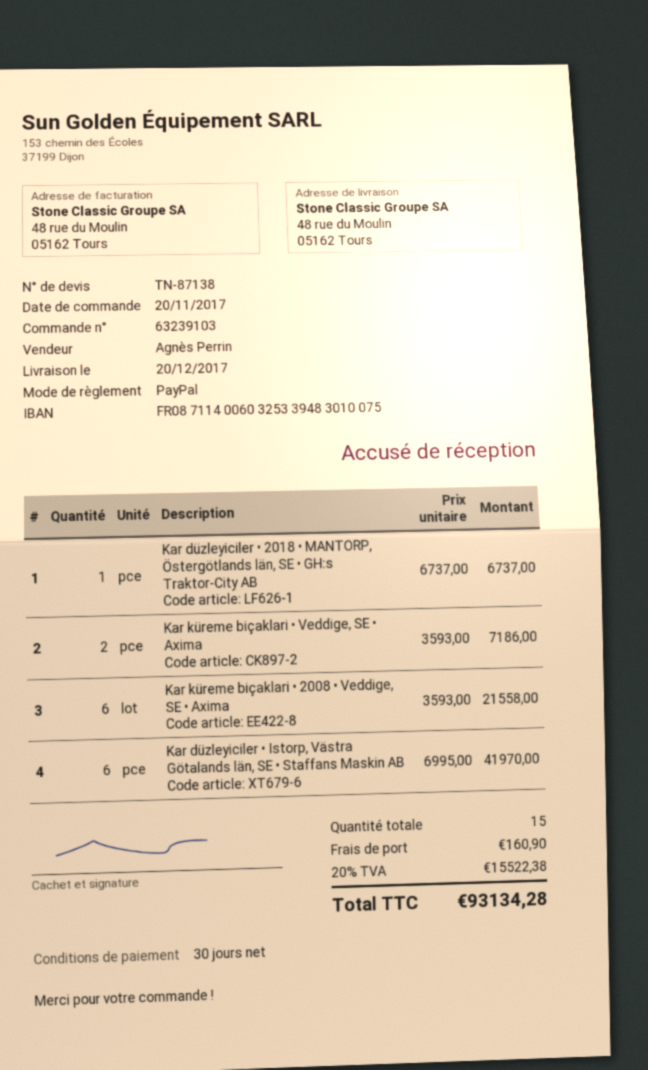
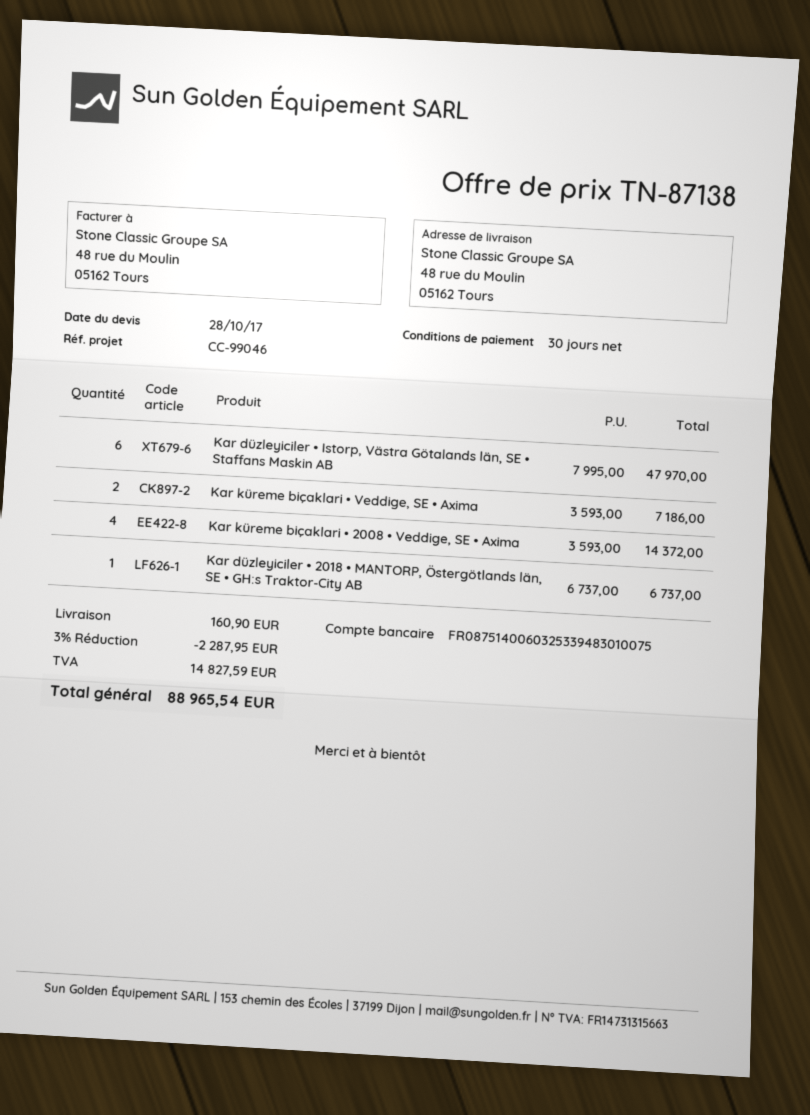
bank account: FR0871140060325339483010075 -> FR0875140060325339483010075
Kar küreme biçaklari • 2008 • Veddige, SE • Axima: 6 x 3593.00 = 21558.00 -> 4 x 3593.00 = 14372.00
Kar düzleyiciler • Istorp, Västra Götalands län, SE • Staffans Maskin AB: 6 x 6995.00 = 41970.00 -> 6 x 7995.00 = 47970.00
discount: none -> 3% = 2287.95
tax: 15522.38 -> 14827.59
total: 93134.28 -> 88965.54

